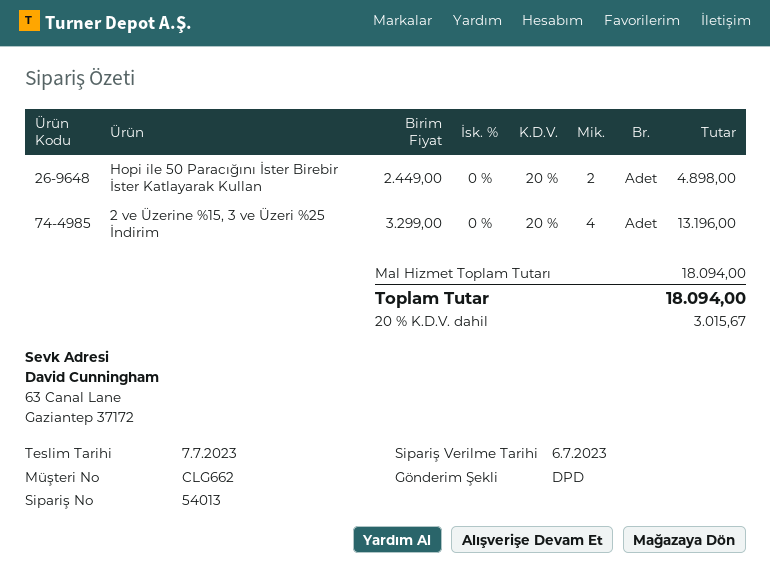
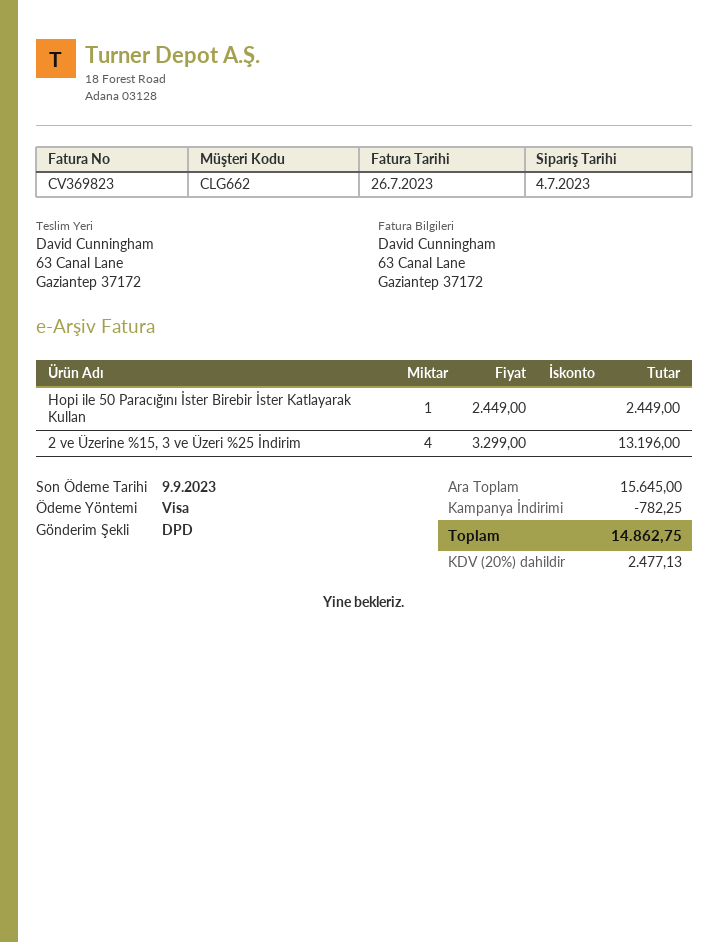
order date: 2023-07-06 -> 2023-07-04
Hopi ile 50 Paracığını İster Birebir İster Katlayarak Kullan: 2 x 2449.00 = 4898.00 -> 1 x 2449.00 = 2449.00
subtotal: 18094.00 -> 15645.00
discount: none -> 782.25
tax: 20% = 3015.67 -> 20% = 2477.13
total: 18094.00 -> 14862.75

